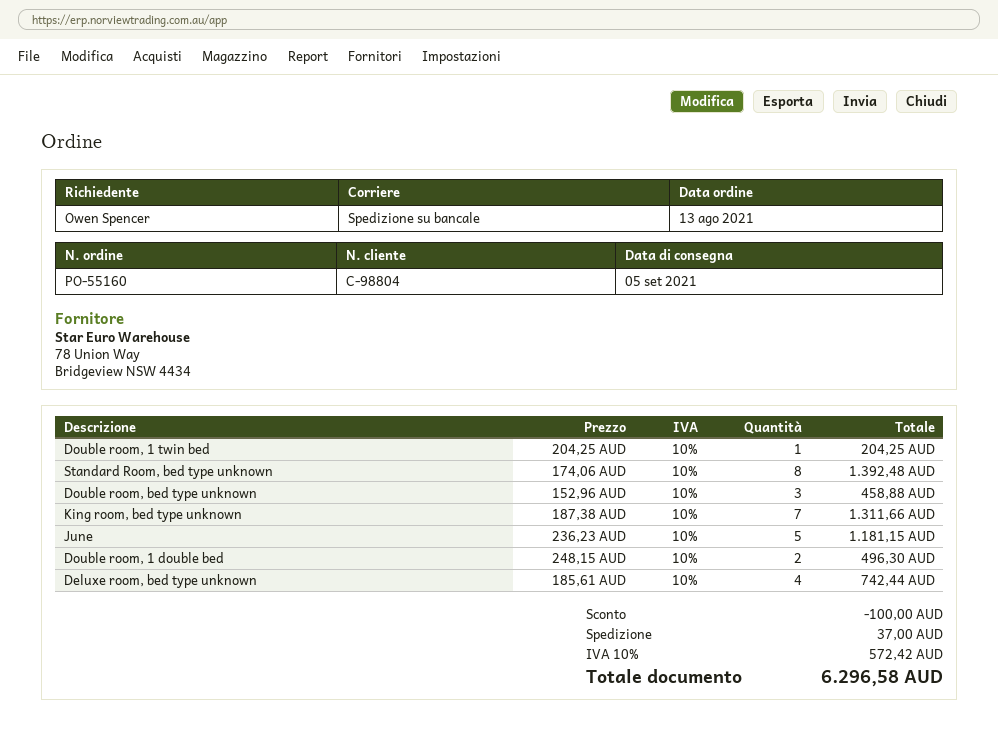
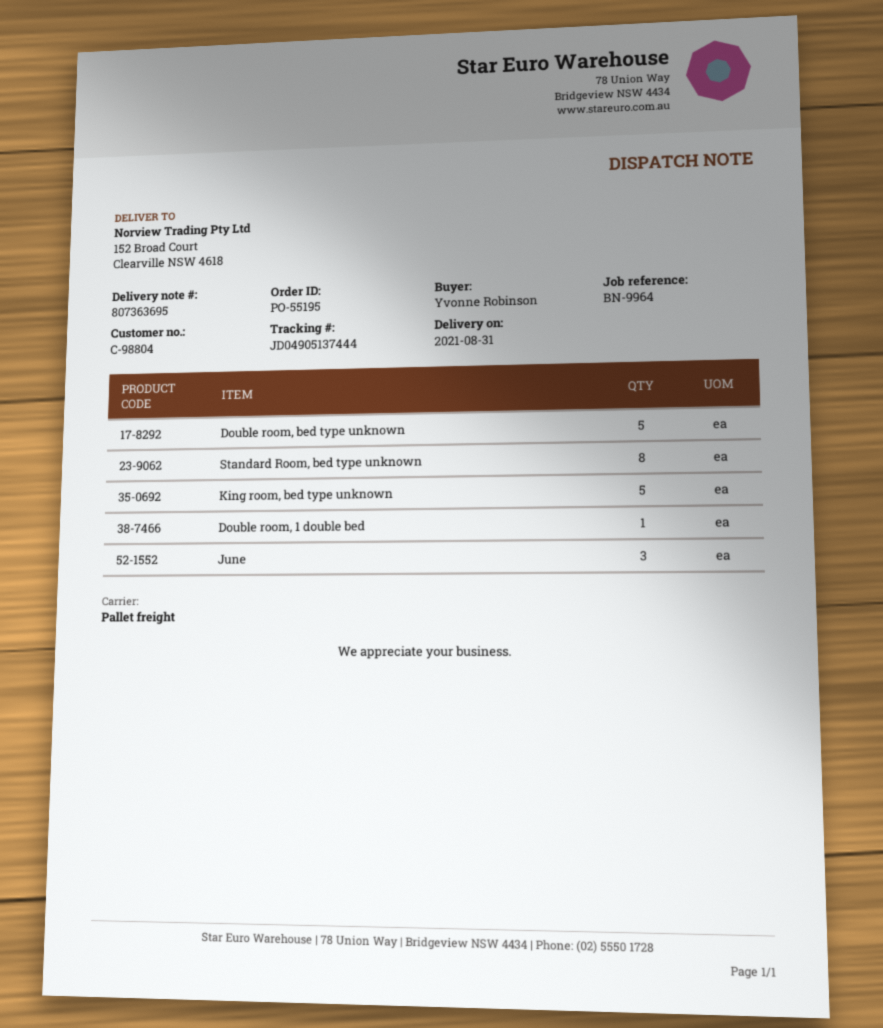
order number: PO-55160 -> PO-55195
delivery date: 2021-09-05 -> 2021-08-31
ordered by: Owen Spencer -> Yvonne Robinson
Double room, 1 twin bed: 1 -> none
Double room, bed type unknown: 3 -> 5
King room, bed type unknown: 7 -> 5
June: 5 -> 3
Double room, 1 double bed: 2 -> 1
Deluxe room, bed type unknown: 4 -> none

